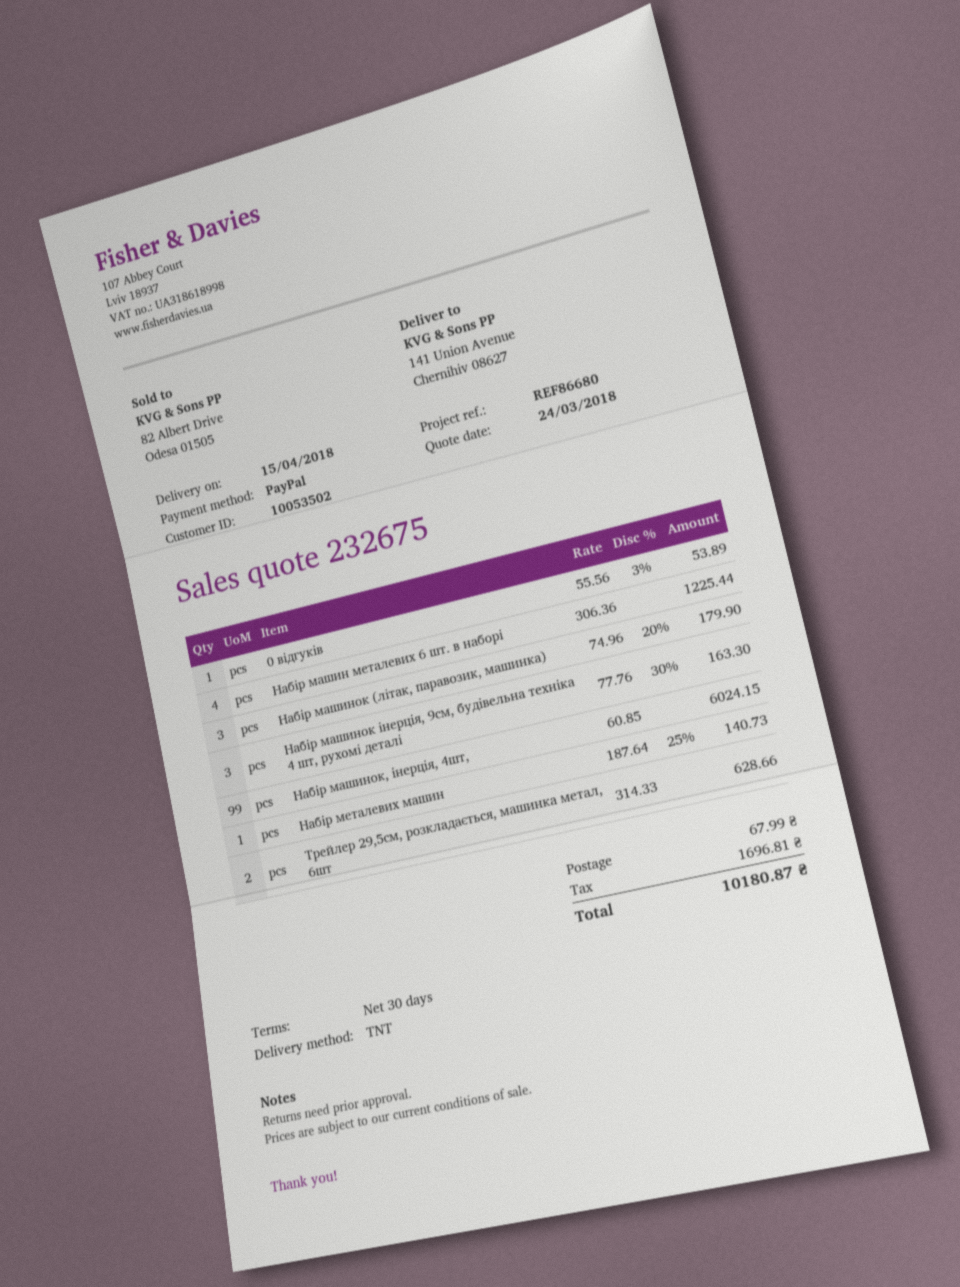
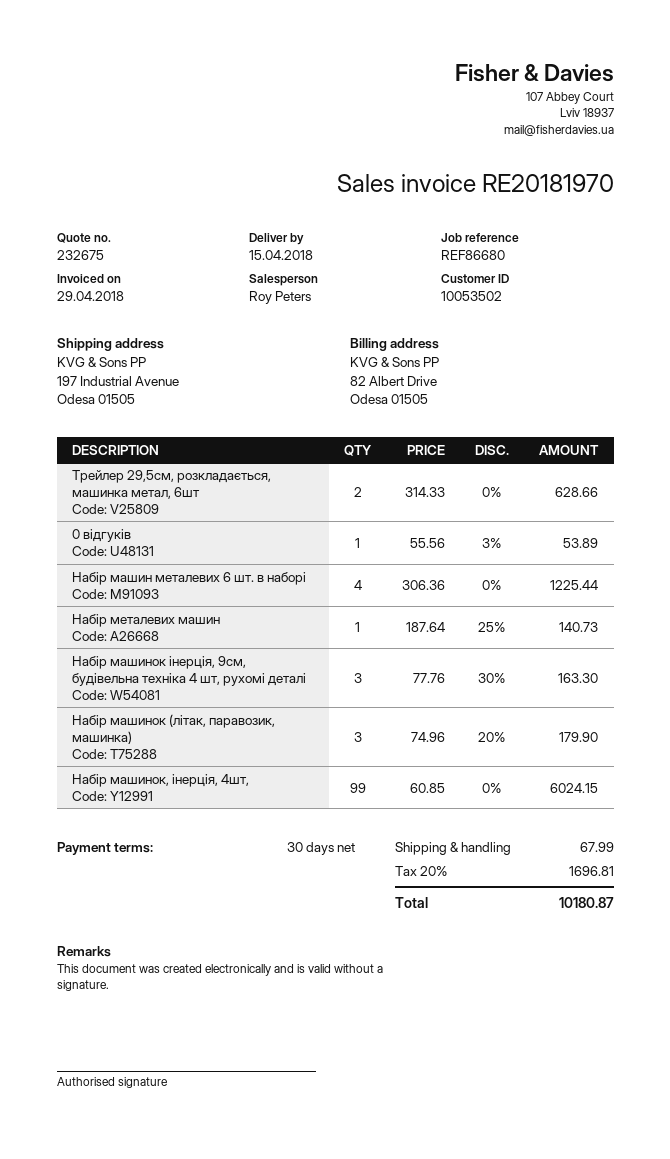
ship to: 141 Union Avenue, Chernihiv 08627 -> 197 Industrial Avenue, Odesa 01505

